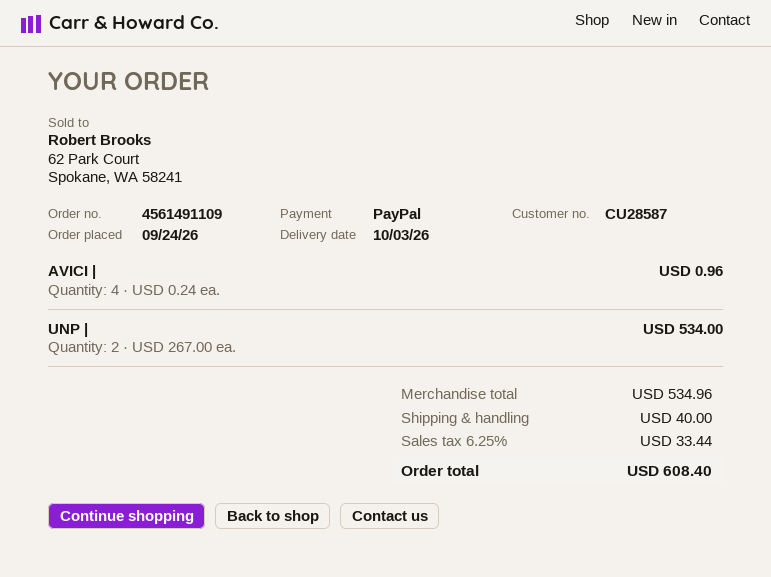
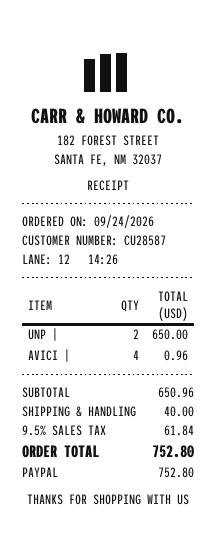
UNP |: 2 for 534.00 -> 2 for 650.00
subtotal: 534.96 -> 650.96
tax: 6.25% = 33.44 -> 9.5% = 61.84
total: 608.40 -> 752.80

